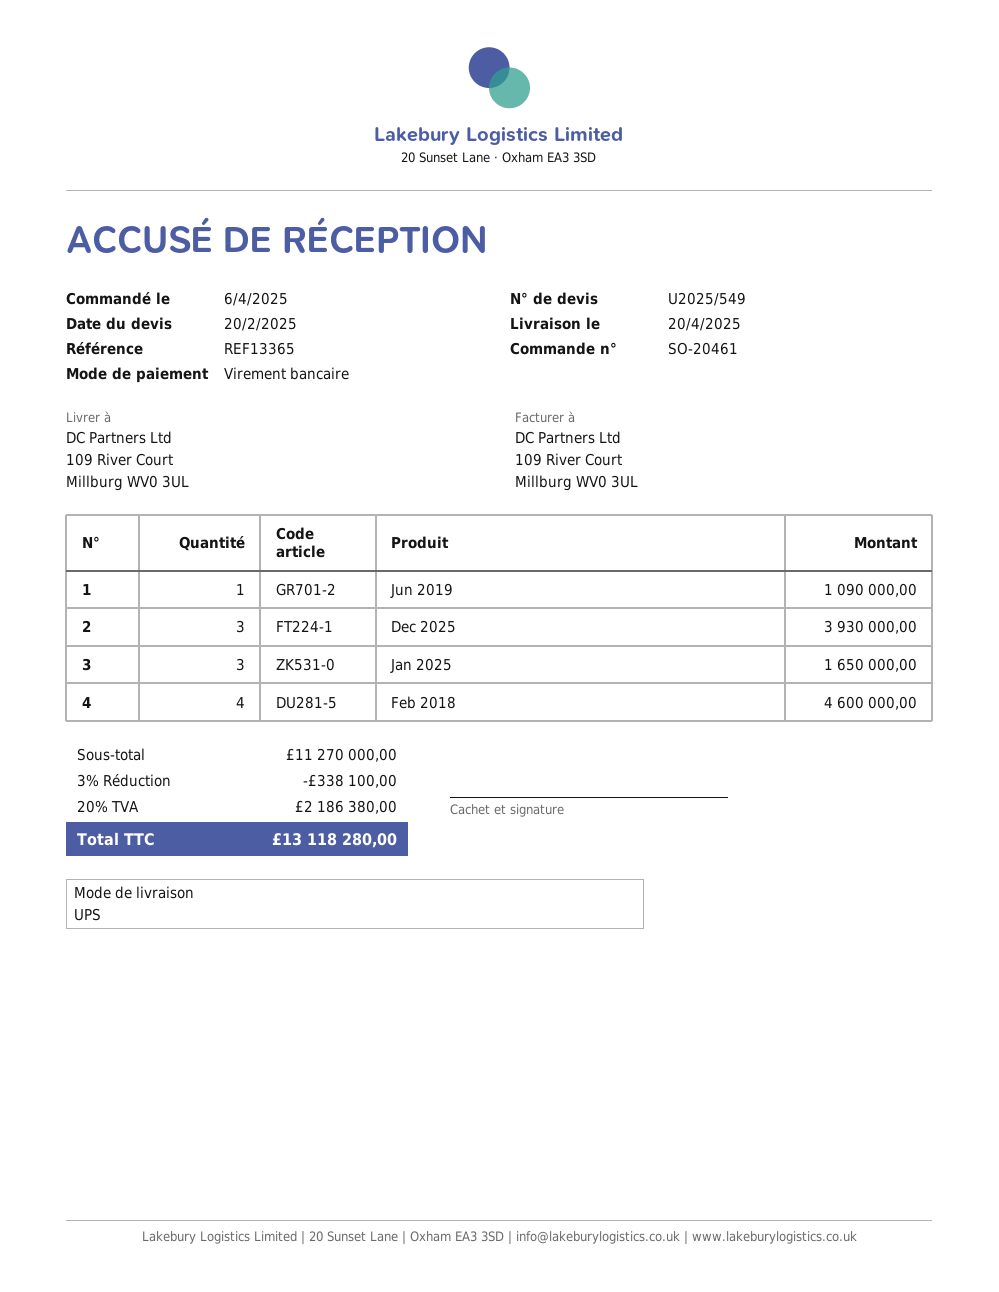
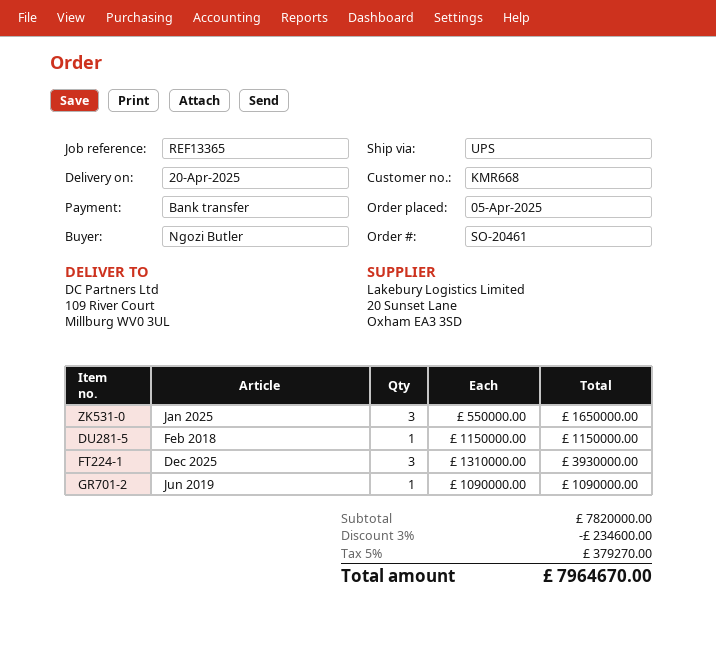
order date: 2025-04-06 -> 2025-04-05
Feb 2018: 4 for 4600000.00 -> 1 for 1150000.00
subtotal: 11270000.00 -> 7820000.00
discount: 3% = 338100.00 -> 3% = 234600.00
tax: 20% = 2186380.00 -> 5% = 379270.00
total: 13118280.00 -> 7964670.00

